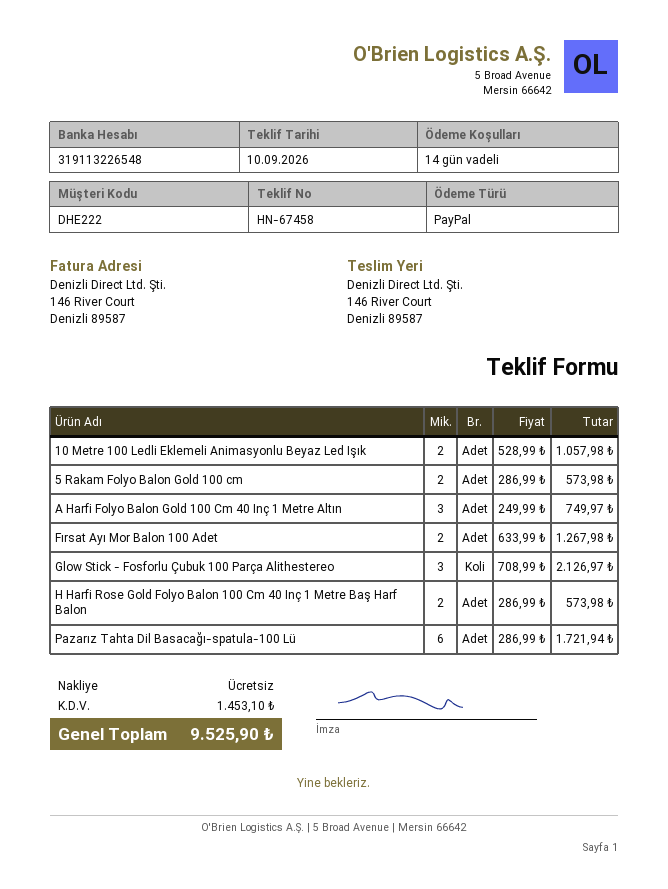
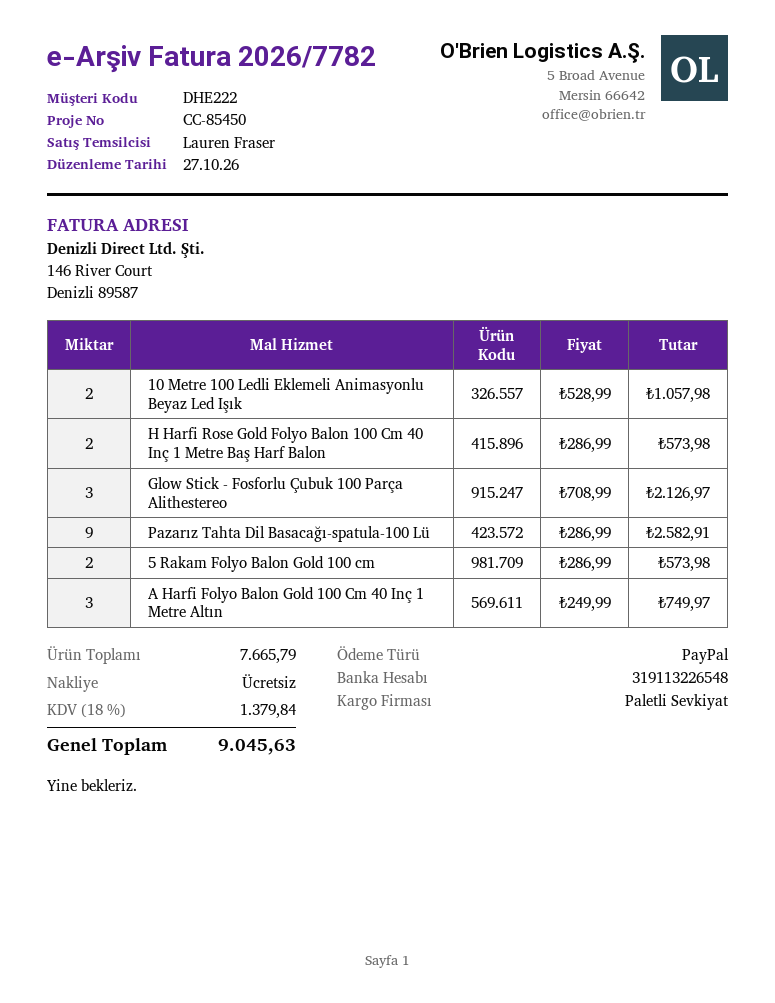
Fırsat Ayı Mor Balon 100 Adet: 2 x 633.99 = 1267.98 -> none
Pazarız Tahta Dil Basacağı-spatula-100 Lü: 6 x 286.99 = 1721.94 -> 9 x 286.99 = 2582.91
tax: 1453.10 -> 1379.84
total: 9525.90 -> 9045.63

